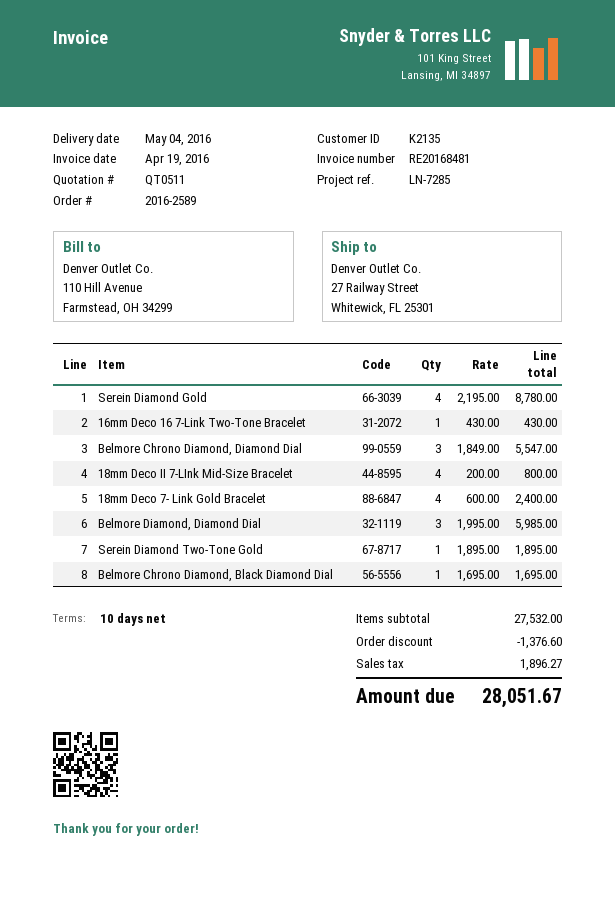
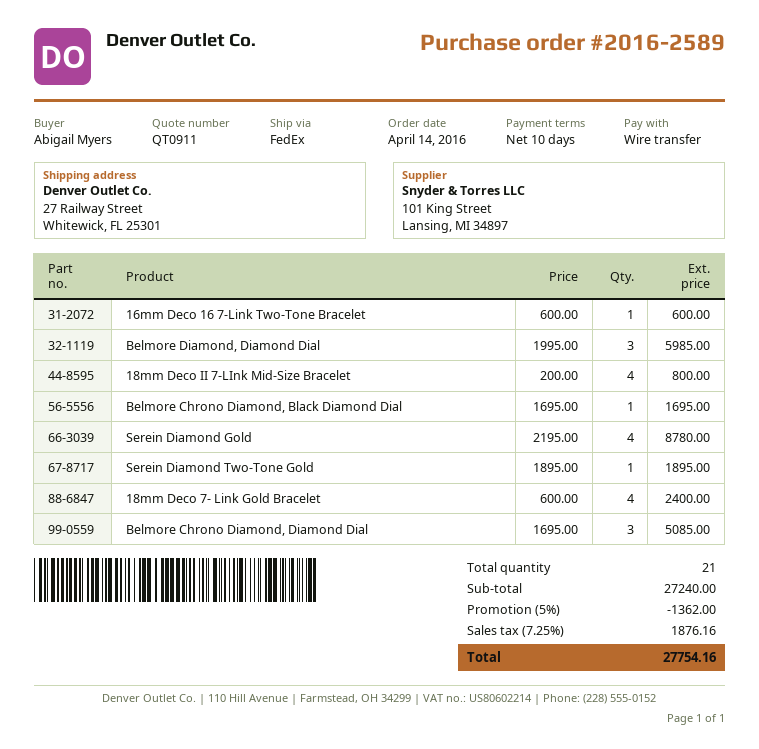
quote number: QT0511 -> QT0911
16mm Deco 16 7-Link Two-Tone Bracelet: 1 x 430.00 = 430.00 -> 1 x 600.00 = 600.00
Belmore Chrono Diamond, Diamond Dial: 3 x 1849.00 = 5547.00 -> 3 x 1695.00 = 5085.00
subtotal: 27532.00 -> 27240.00
discount: 1376.60 -> 1362.00
tax: 1896.27 -> 1876.16
total: 28051.67 -> 27754.16

